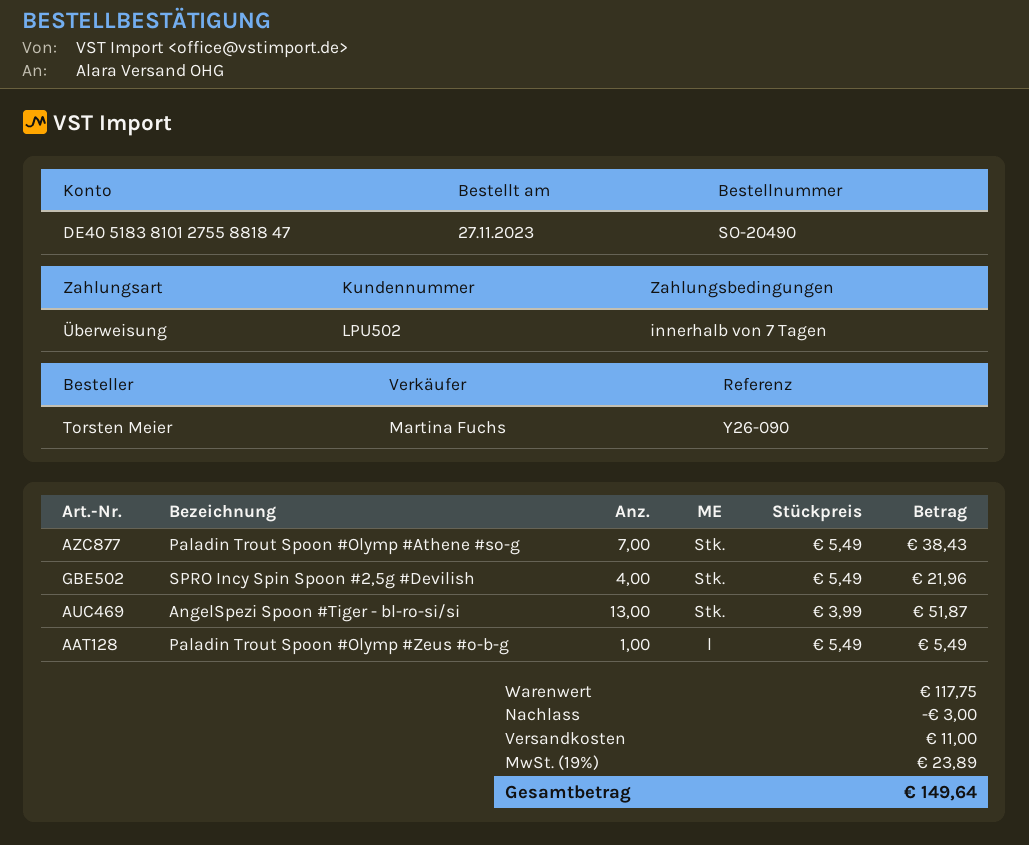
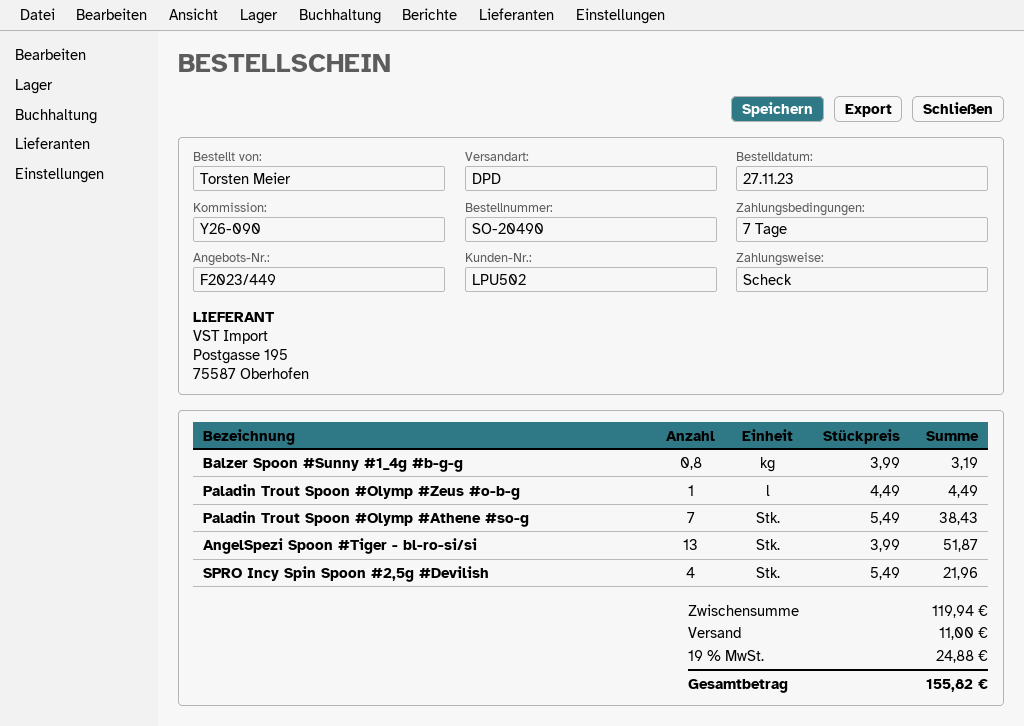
payment method: bank transfer -> cheque
Paladin Trout Spoon #Olymp #Zeus #o-b-g: 1 x 5.49 = 5.49 -> 1 x 4.49 = 4.49
Balzer Spoon #Sunny #1_4g #b-g-g: none -> 0.8 x 3.99 = 3.19
subtotal: 117.75 -> 119.94
discount: 3.00 -> none
tax: 19% = 23.89 -> 19% = 24.88
total: 149.64 -> 155.82

